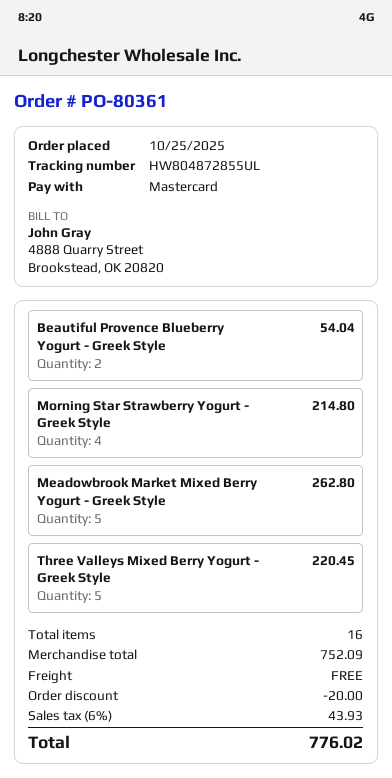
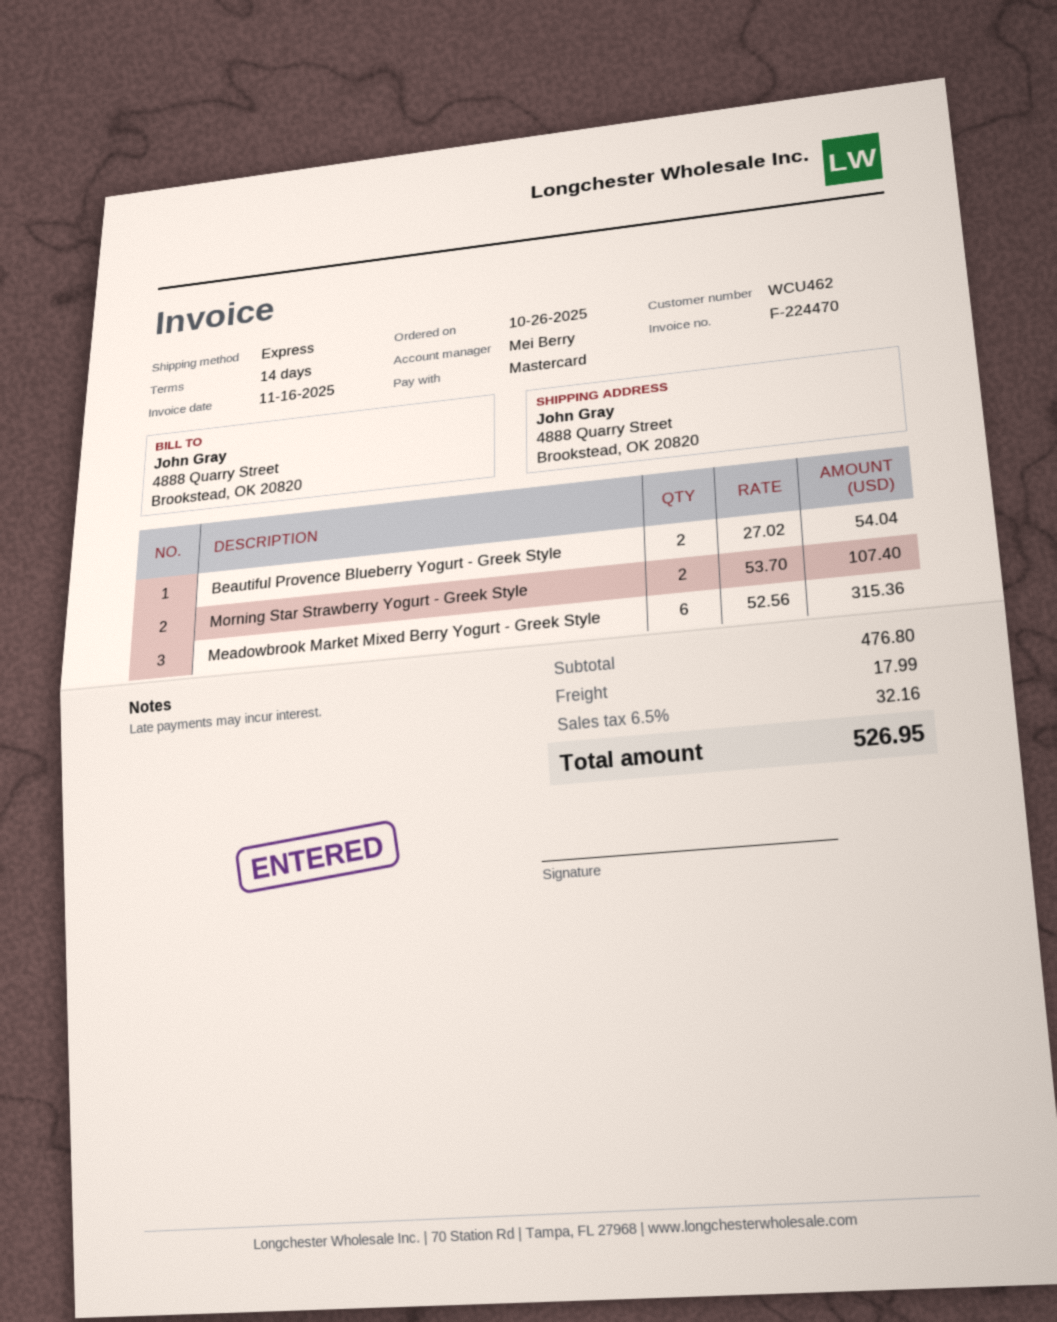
order date: 2025-10-25 -> 2025-10-26
Morning Star Strawberry Yogurt - Greek Style: 4 for 214.80 -> 2 for 107.40
Meadowbrook Market Mixed Berry Yogurt - Greek Style: 5 for 262.80 -> 6 for 315.36
Three Valleys Mixed Berry Yogurt - Greek Style: 5 for 220.45 -> none
subtotal: 752.09 -> 476.80
discount: 20.00 -> none
shipping: 0.00 -> 17.99
tax: 6% = 43.93 -> 6.5% = 32.16
total: 776.02 -> 526.95

